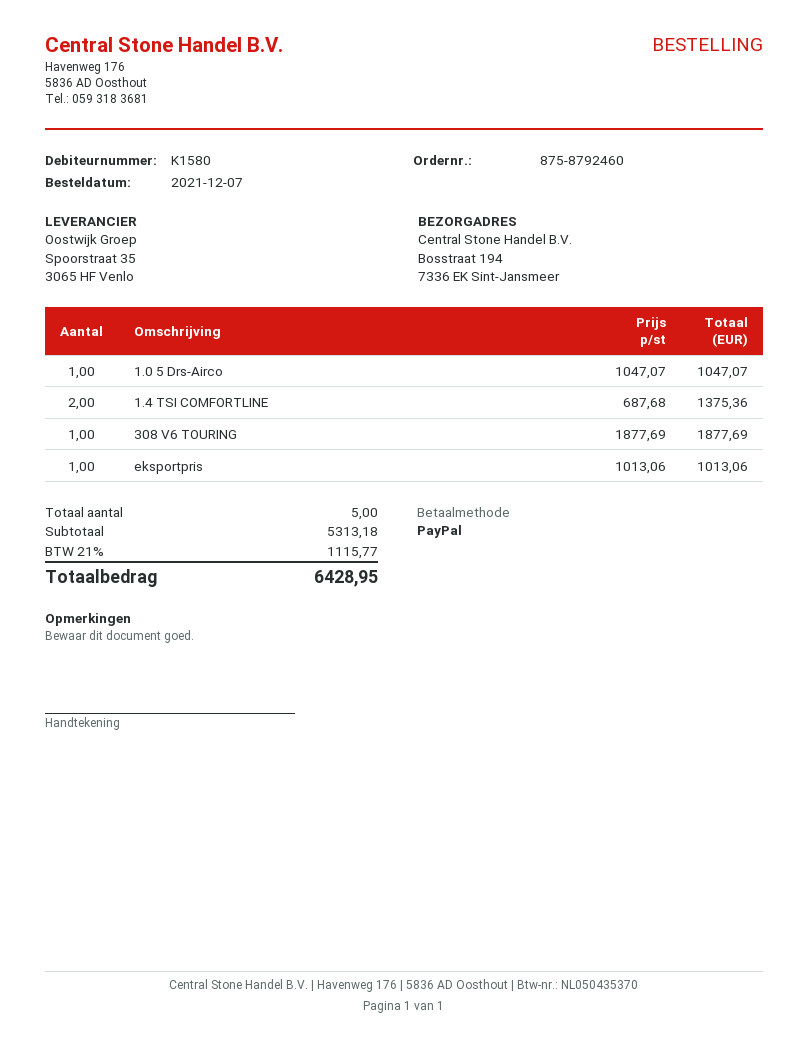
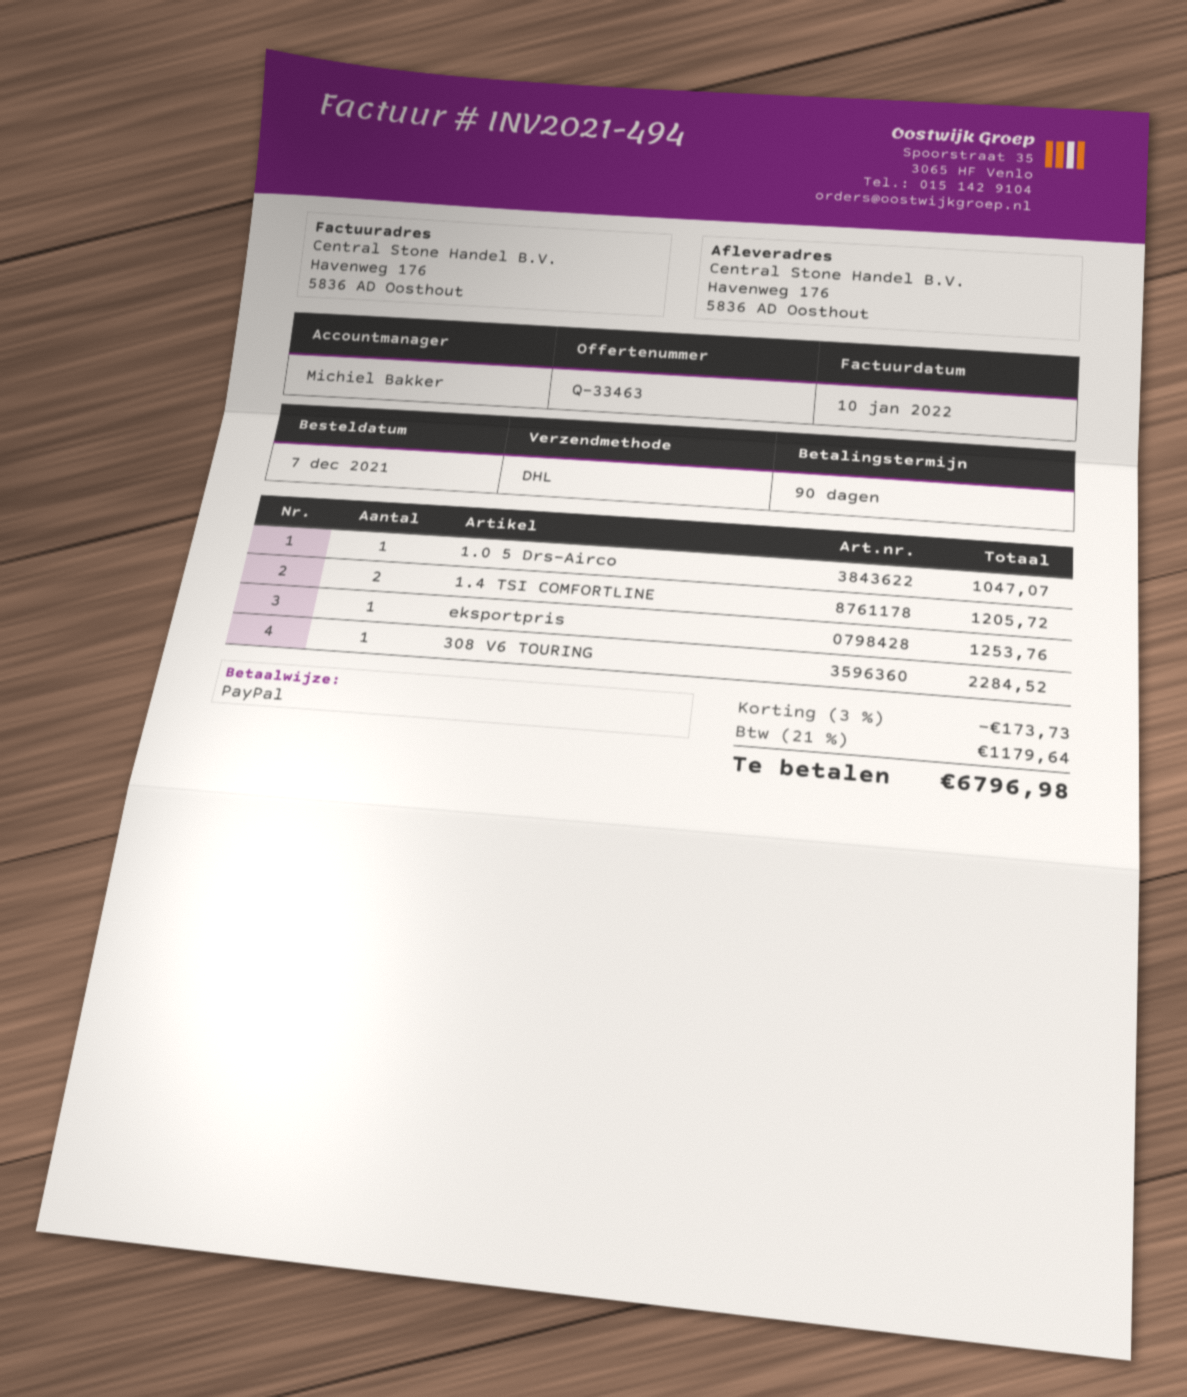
ship to: Bosstraat 194, 7336 EK Sint-Jansmeer -> Havenweg 176, 5836 AD Oosthout
1.4 TSI COMFORTLINE: 2 for 1375.36 -> 2 for 1205.72
308 V6 TOURING: 1 for 1877.69 -> 1 for 2284.52
eksportpris: 1 for 1013.06 -> 1 for 1253.76
discount: none -> 3% = 173.73
tax: 21% = 1115.77 -> 21% = 1179.64
total: 6428.95 -> 6796.98

